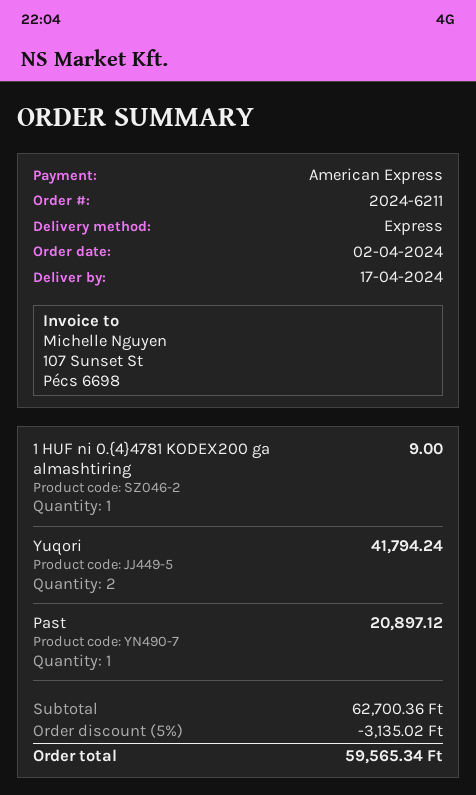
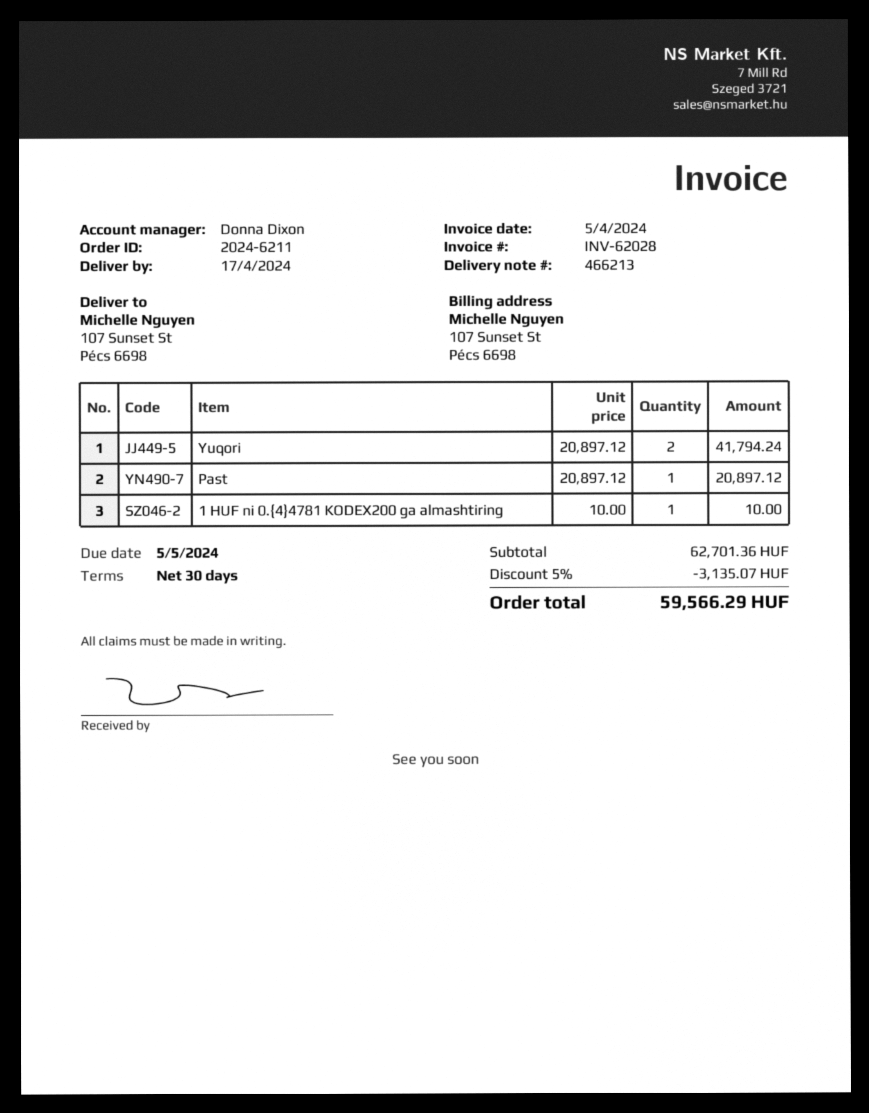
1 HUF ni 0.{4}4781 KODEX200 ga almashtiring: 1 for 9.00 -> 1 for 10.00
subtotal: 62700.36 -> 62701.36
discount: 5% = 3135.02 -> 5% = 3135.07
total: 59565.34 -> 59566.29

